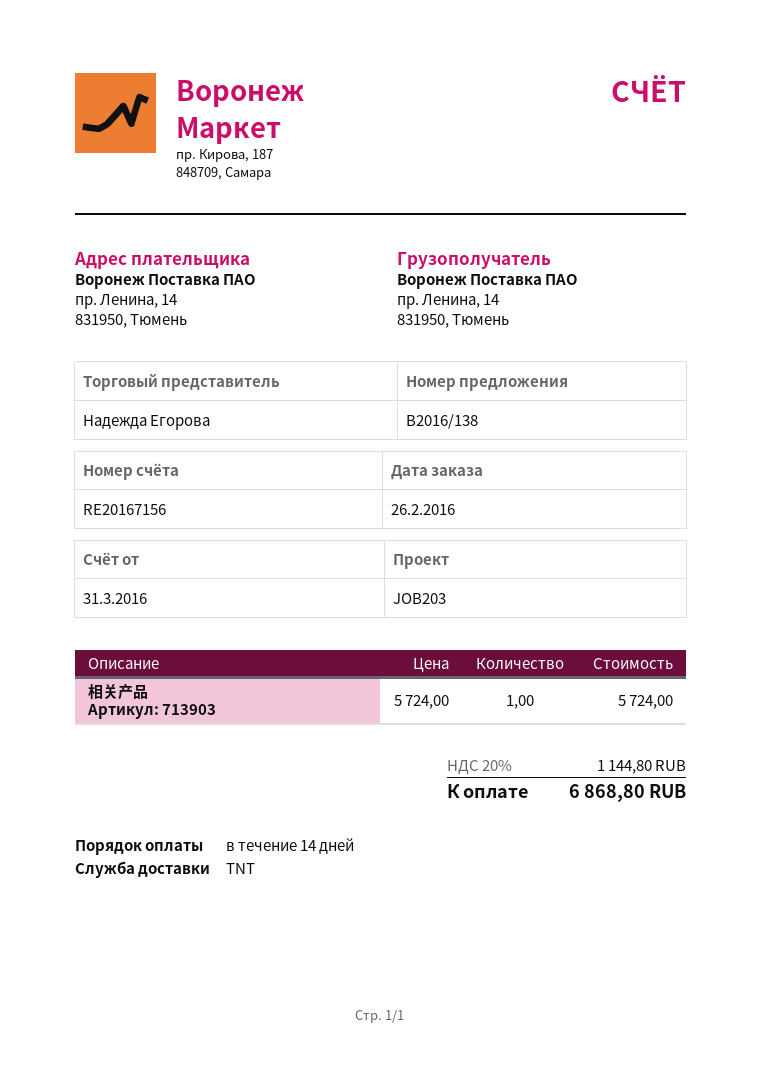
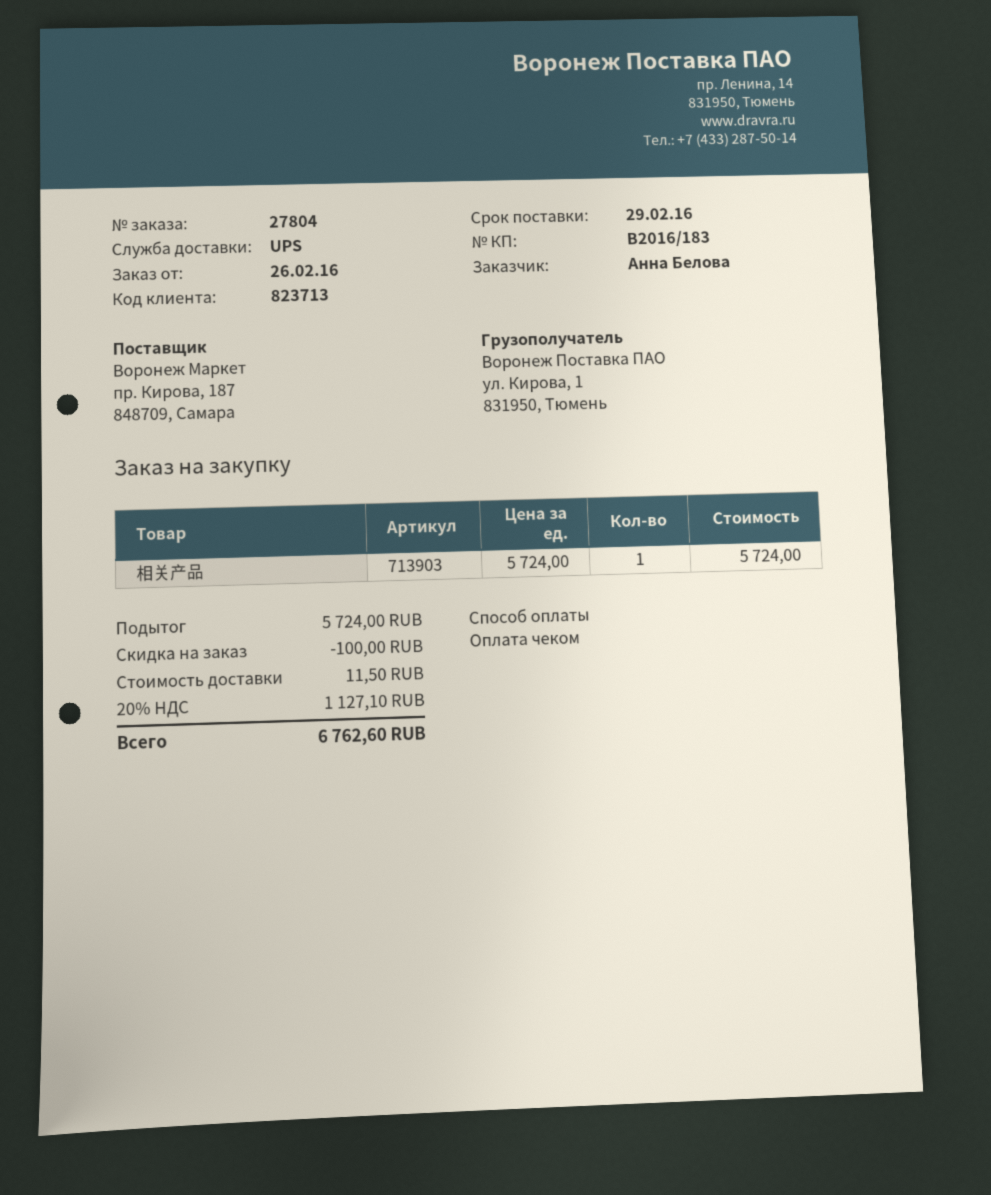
quote number: B2016/138 -> B2016/183
shipping method: TNT -> UPS
ship to: пр. Ленина, 14, 831950, Тюмень -> ул. Кирова, 1, 831950, Тюмень
discount: none -> 100.00
shipping: none -> 11.50
tax: 20% = 1144.80 -> 20% = 1127.10
total: 6868.80 -> 6762.60

